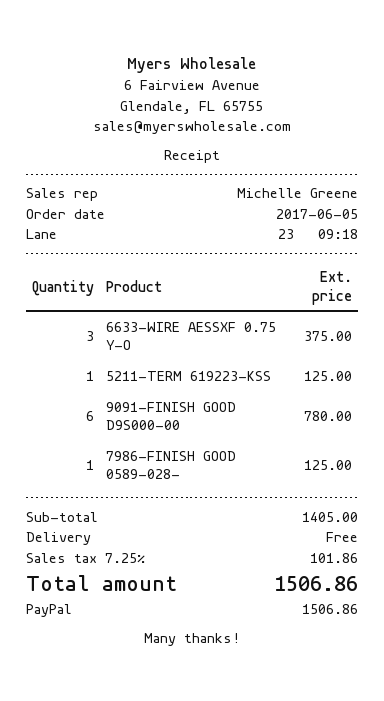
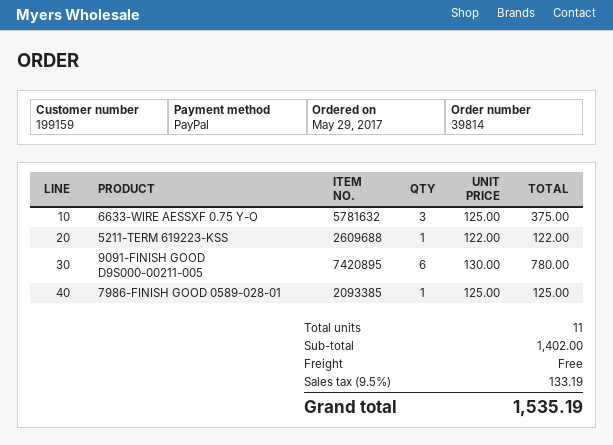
order date: 2017-06-05 -> 2017-05-29
5211-TERM 619223-KSS: 1 for 125.00 -> 1 for 122.00
subtotal: 1405.00 -> 1402.00
tax: 7.25% = 101.86 -> 9.5% = 133.19
total: 1506.86 -> 1535.19

